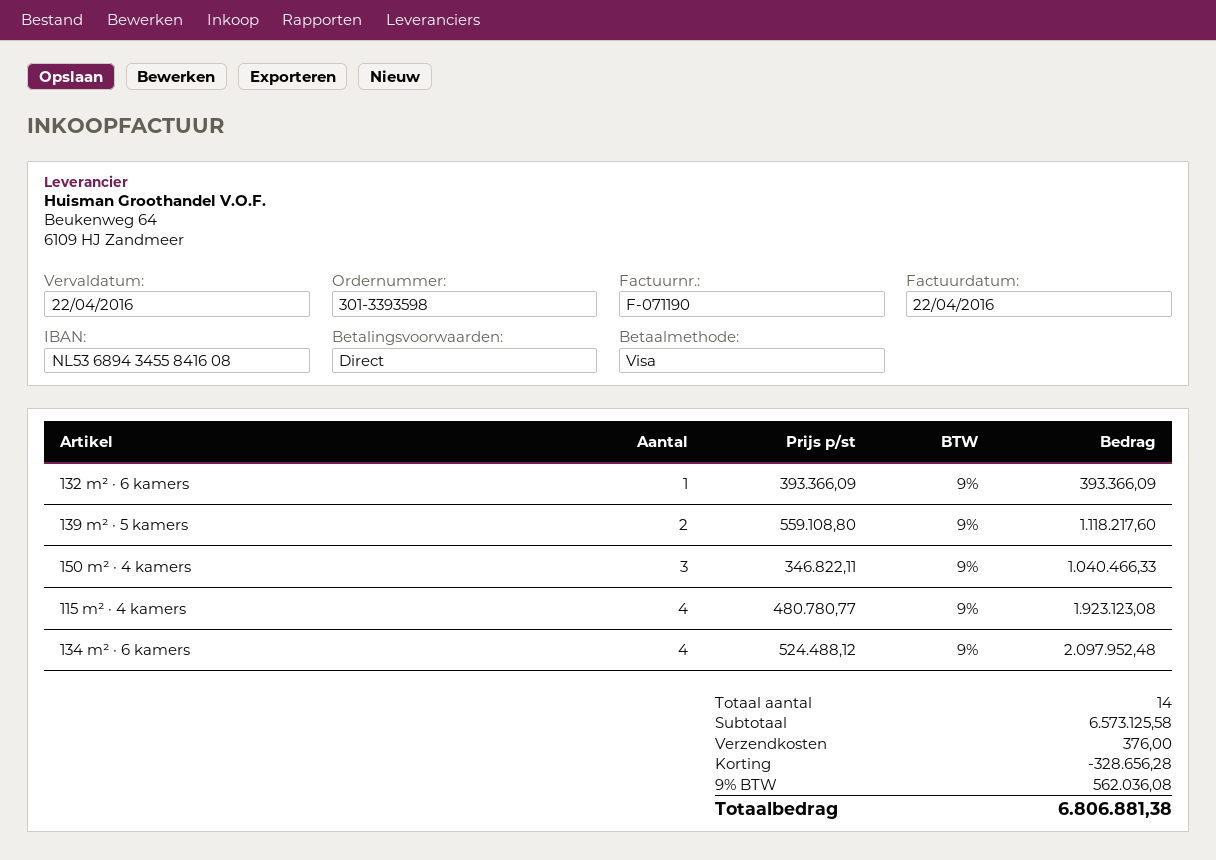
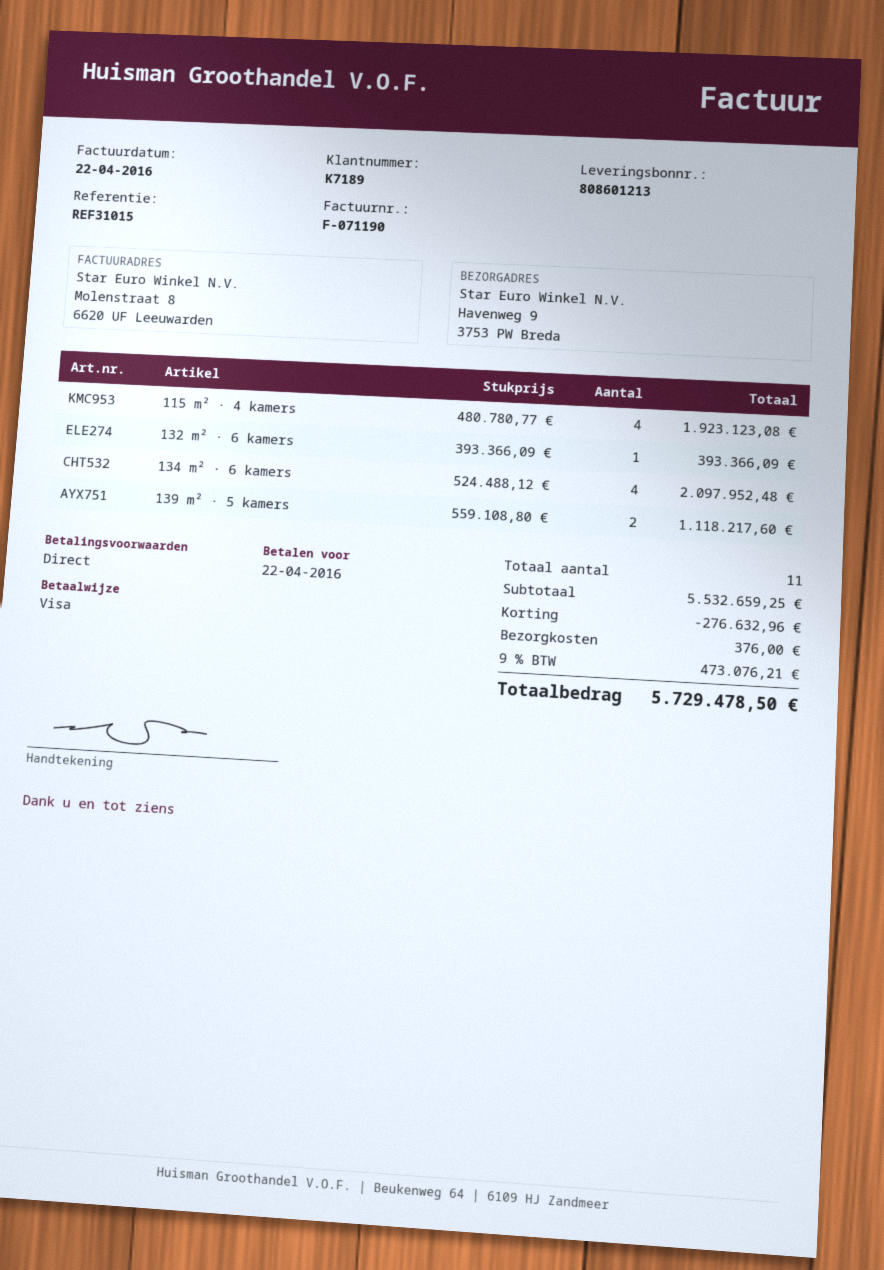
150 m² · 4 kamers: 3 x 346822.11 = 1040466.33 -> none
total quantity: 14 -> 11
subtotal: 6573125.58 -> 5532659.25
discount: 328656.28 -> 276632.96
tax: 9% = 562036.08 -> 9% = 473076.21
total: 6806881.38 -> 5729478.50

